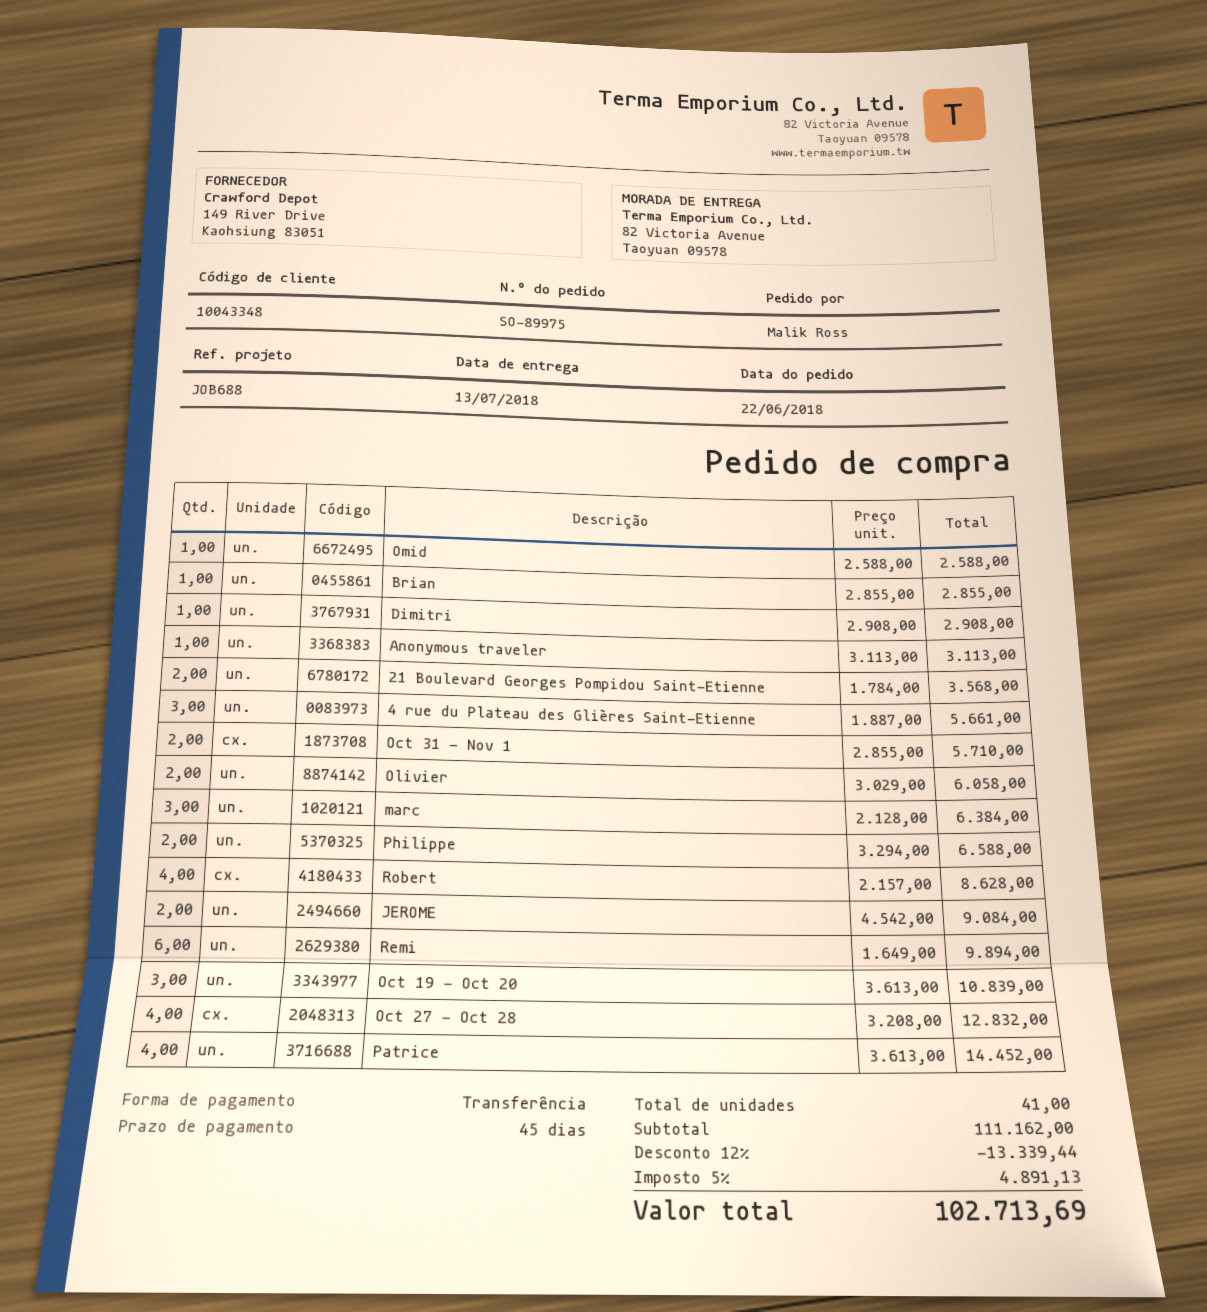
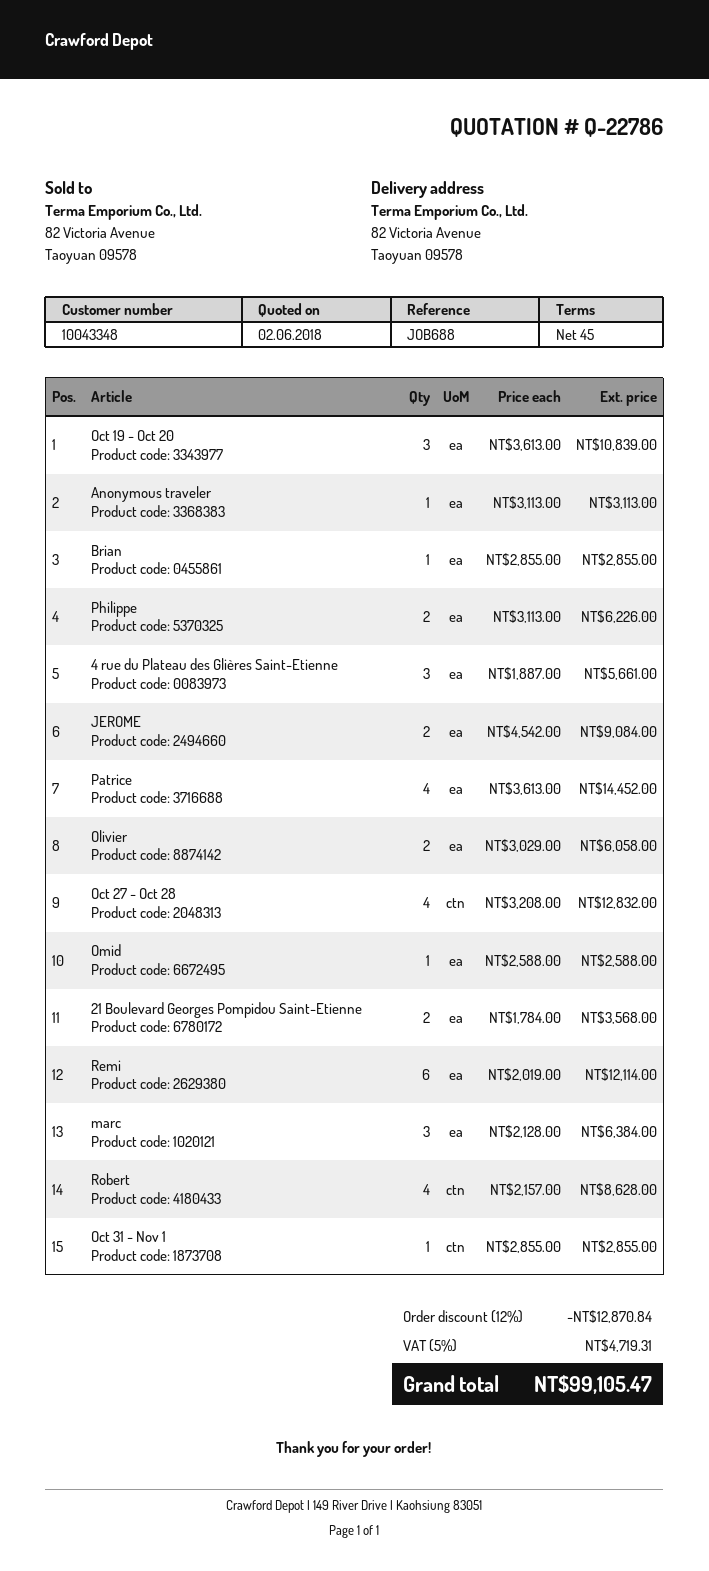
Dimitri: 1 x 2908.00 = 2908.00 -> none
Oct 31 - Nov 1: 2 x 2855.00 = 5710.00 -> 1 x 2855.00 = 2855.00
Philippe: 2 x 3294.00 = 6588.00 -> 2 x 3113.00 = 6226.00
Remi: 6 x 1649.00 = 9894.00 -> 6 x 2019.00 = 12114.00
discount: 12% = 13339.44 -> 12% = 12870.84
tax: 5% = 4891.13 -> 5% = 4719.31
total: 102713.69 -> 99105.47

